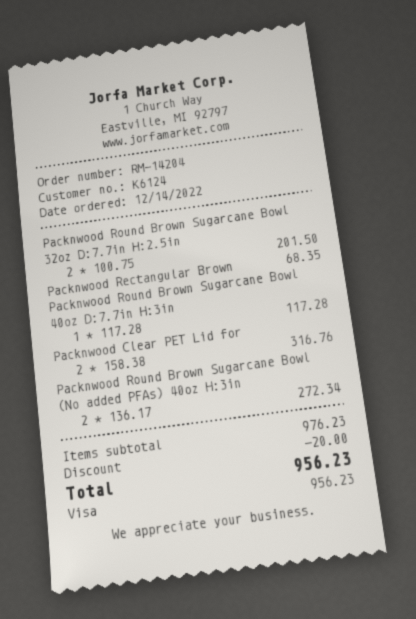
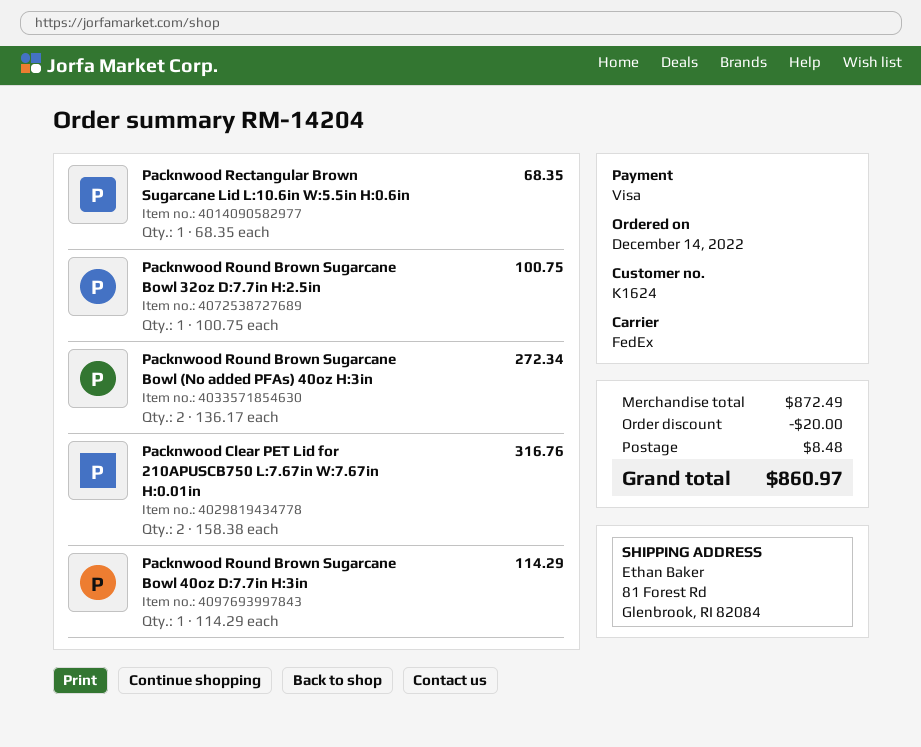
customer number: K6124 -> K1624
Packnwood Round Brown Sugarcane Bowl 32oz D:7.7in H:2.5in: 2 x 100.75 = 201.50 -> 1 x 100.75 = 100.75
Packnwood Round Brown Sugarcane Bowl 40oz D:7.7in H:3in: 1 x 117.28 = 117.28 -> 1 x 114.29 = 114.29
subtotal: 976.23 -> 872.49
shipping: none -> 8.48
total: 956.23 -> 860.97

